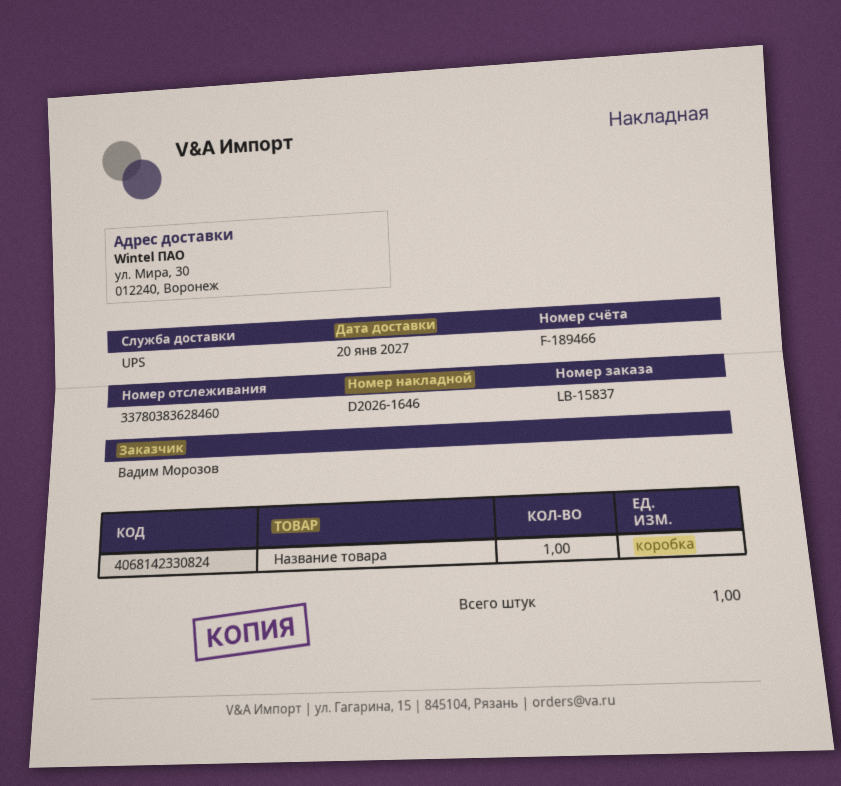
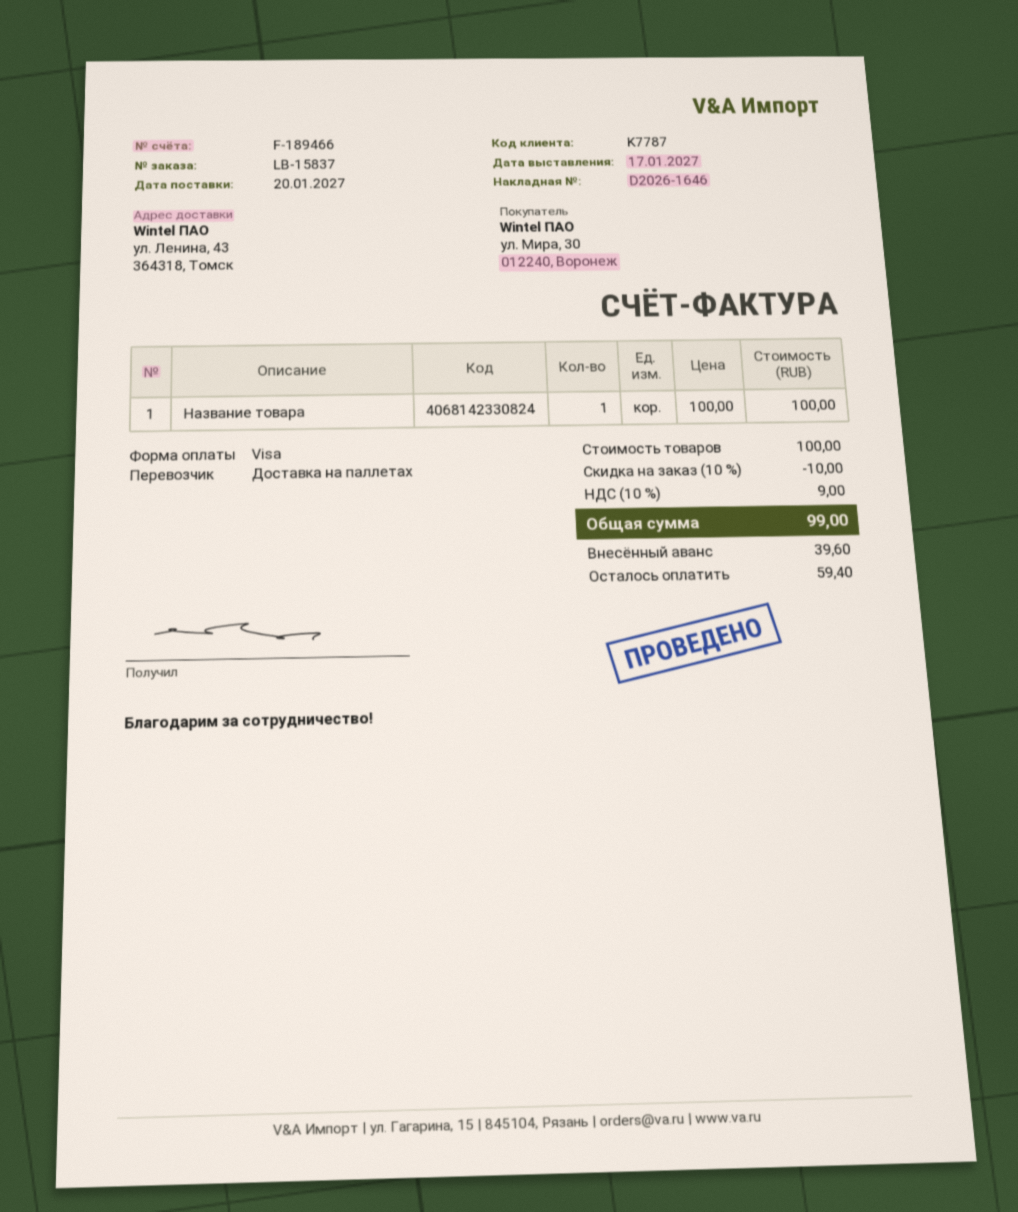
shipping method: UPS -> pallet freight
ship to: ул. Мира, 30, 012240, Воронеж -> ул. Ленина, 43, 364318, Томск

